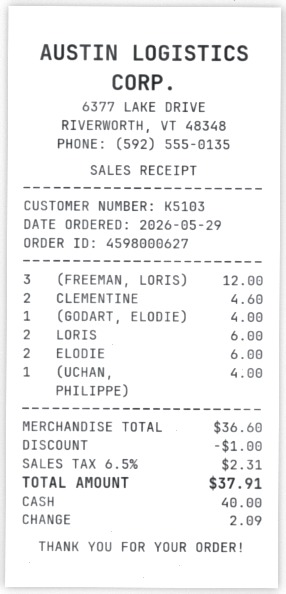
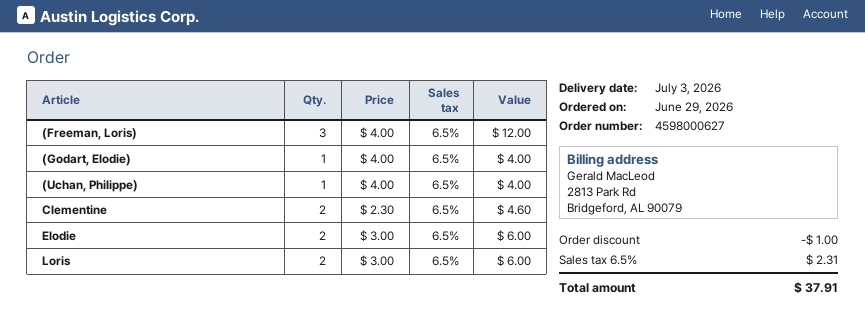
order date: 2026-05-29 -> 2026-06-29

